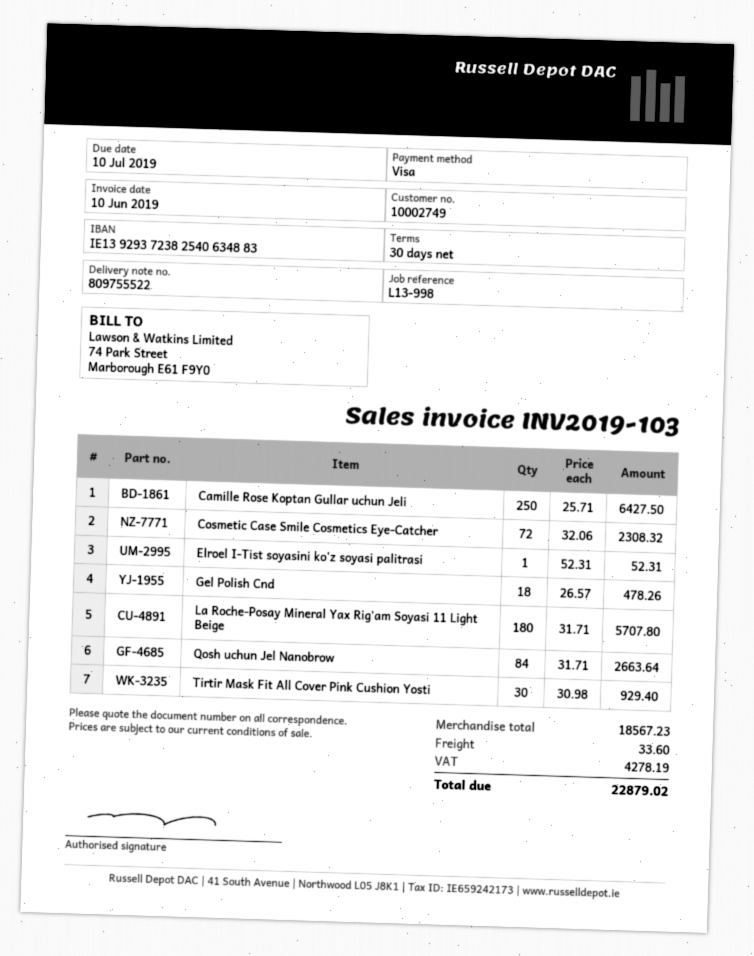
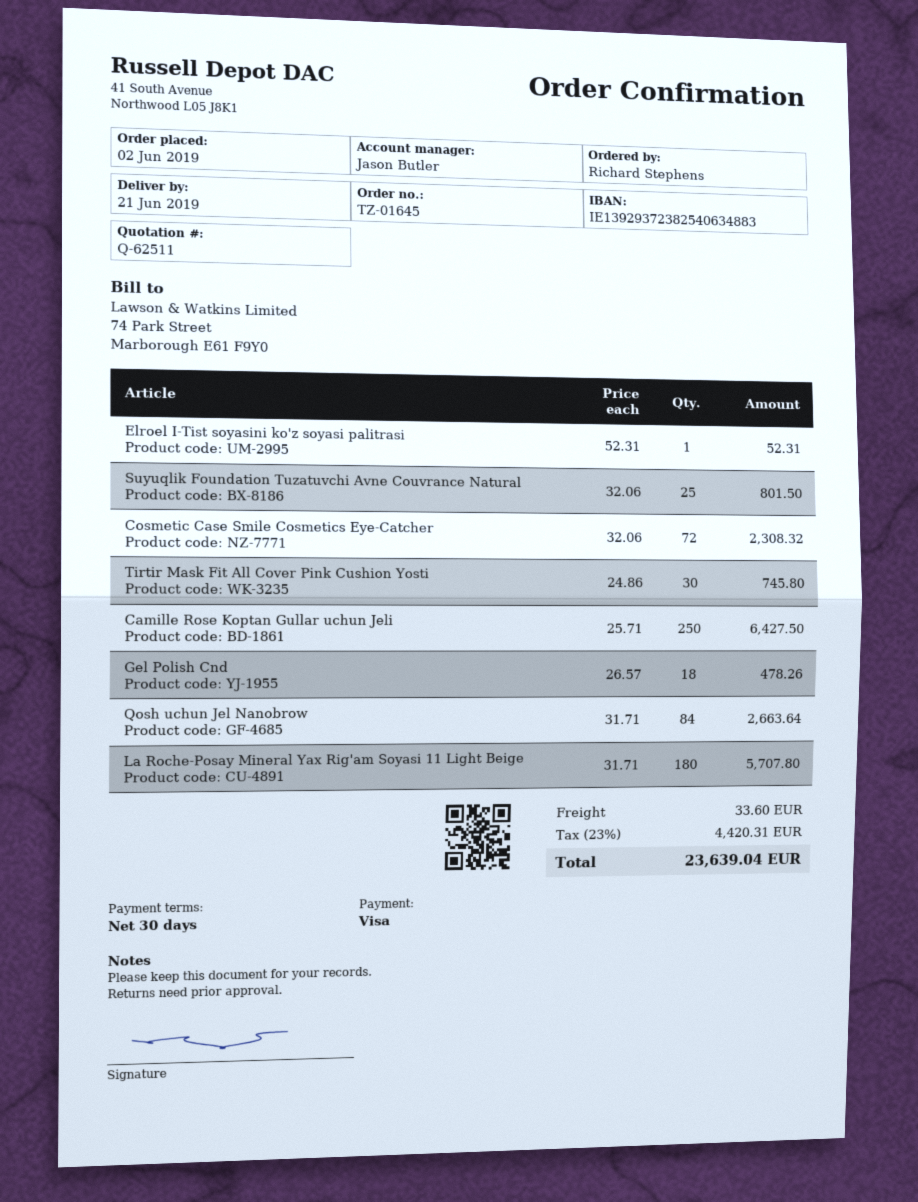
Tirtir Mask Fit All Cover Pink Cushion Yosti: 30 x 30.98 = 929.40 -> 30 x 24.86 = 745.80
Suyuqlik Foundation Tuzatuvchi Avne Couvrance Natural: none -> 25 x 32.06 = 801.50
tax: 4278.19 -> 4420.31
total: 22879.02 -> 23639.04

